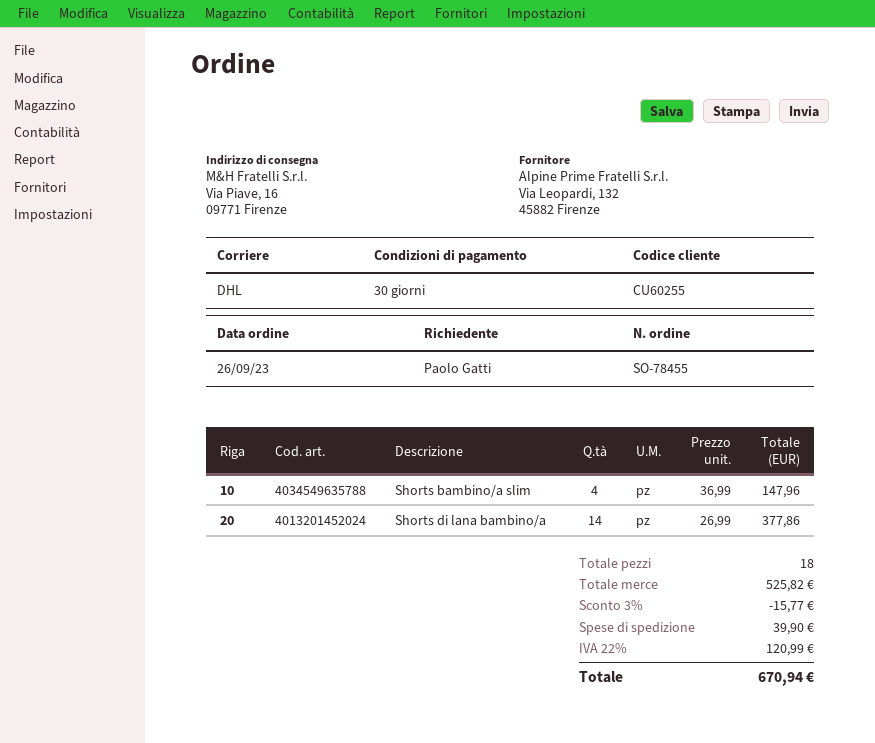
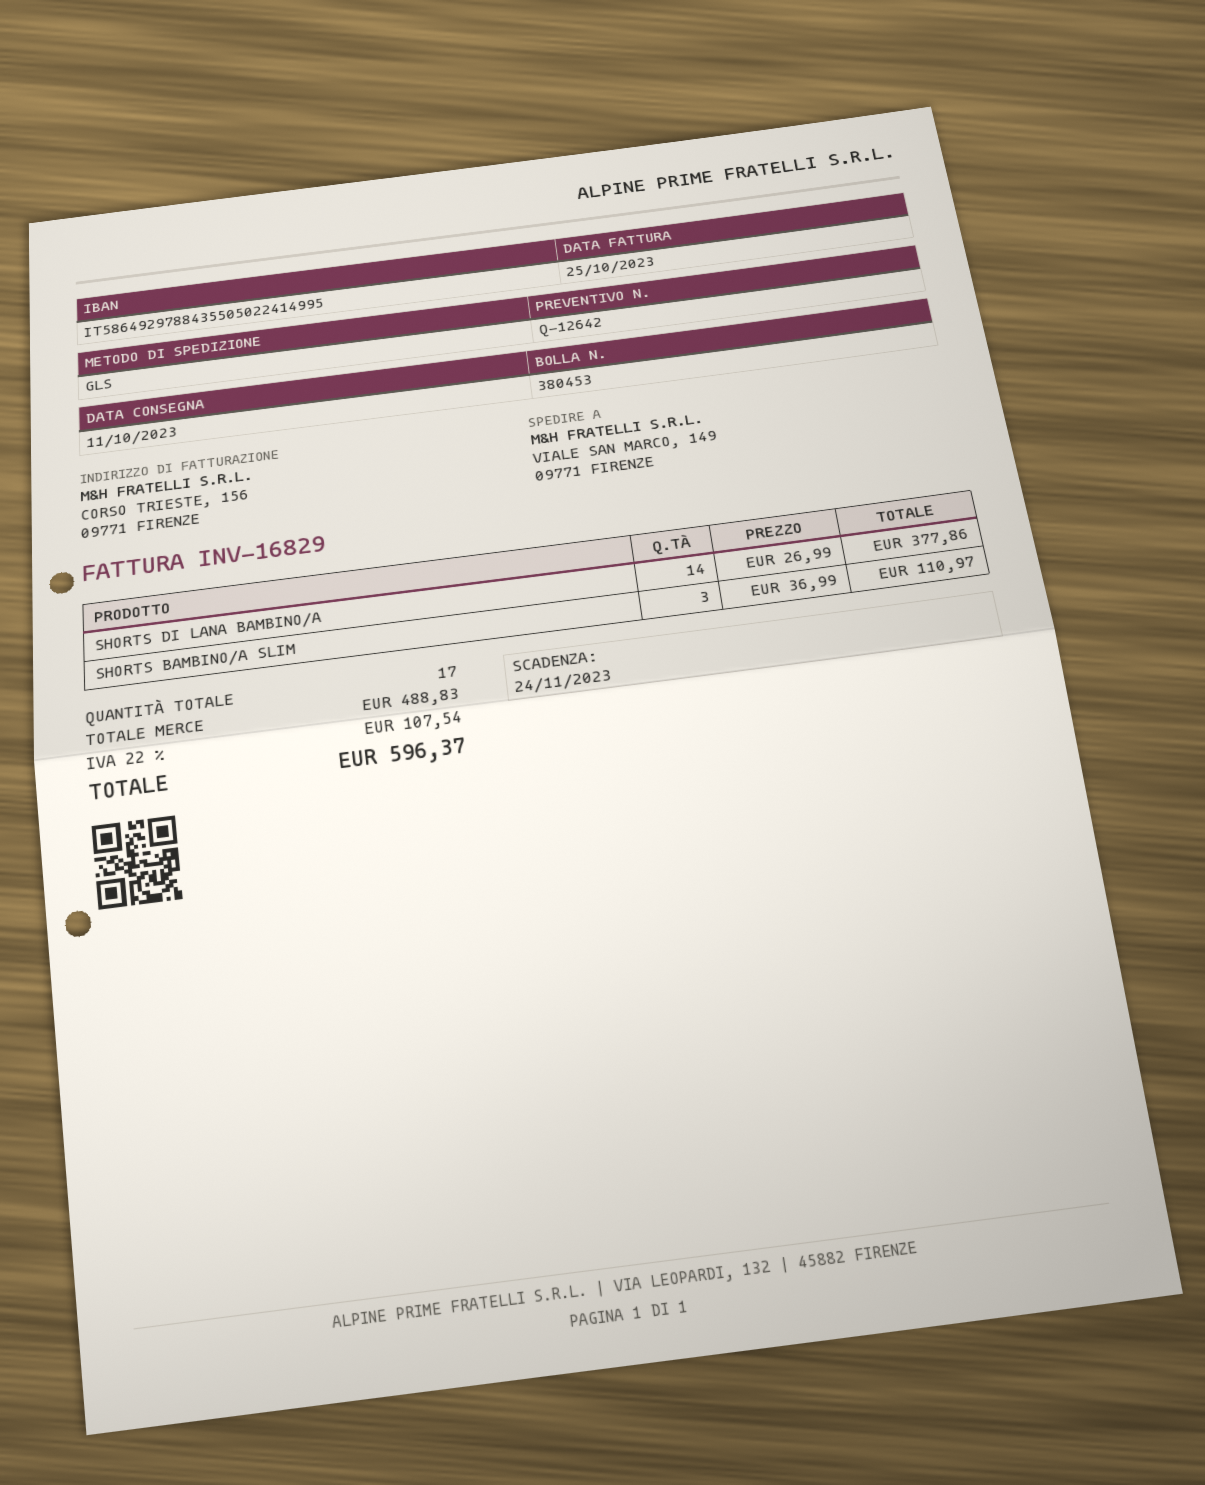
shipping method: DHL -> GLS
ship to: Via Piave, 16, 09771 Firenze -> VIALE SAN MARCO, 149, 09771 FIRENZE
Shorts bambino/a slim: 4 x 36.99 = 147.96 -> 3 x 36.99 = 110.97
total quantity: 18 -> 17
subtotal: 525.82 -> 488.83
discount: 3% = 15.77 -> none
shipping: 39.90 -> none
tax: 22% = 120.99 -> 22% = 107.54
total: 670.94 -> 596.37

